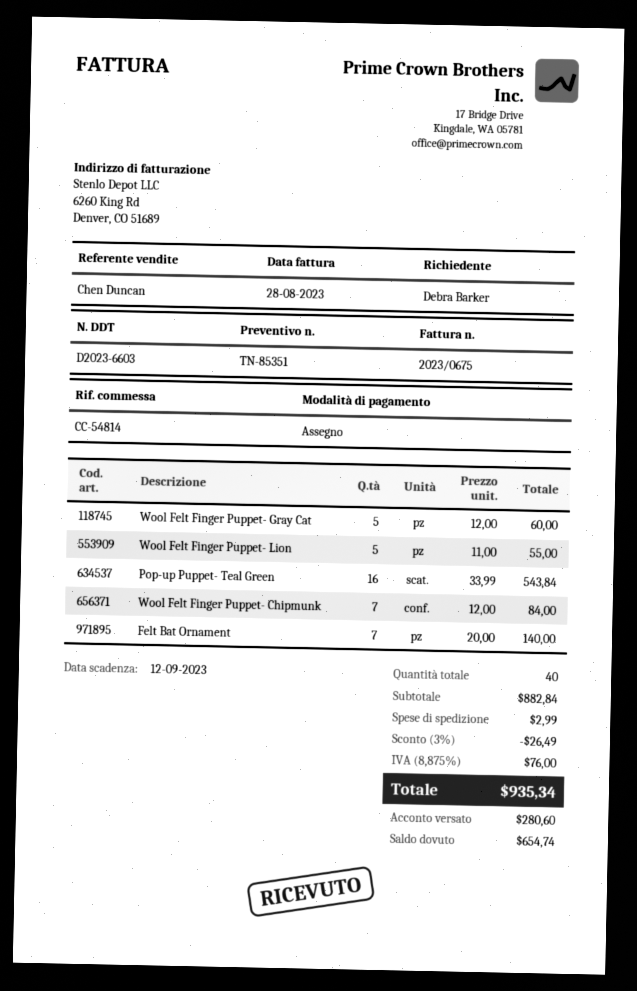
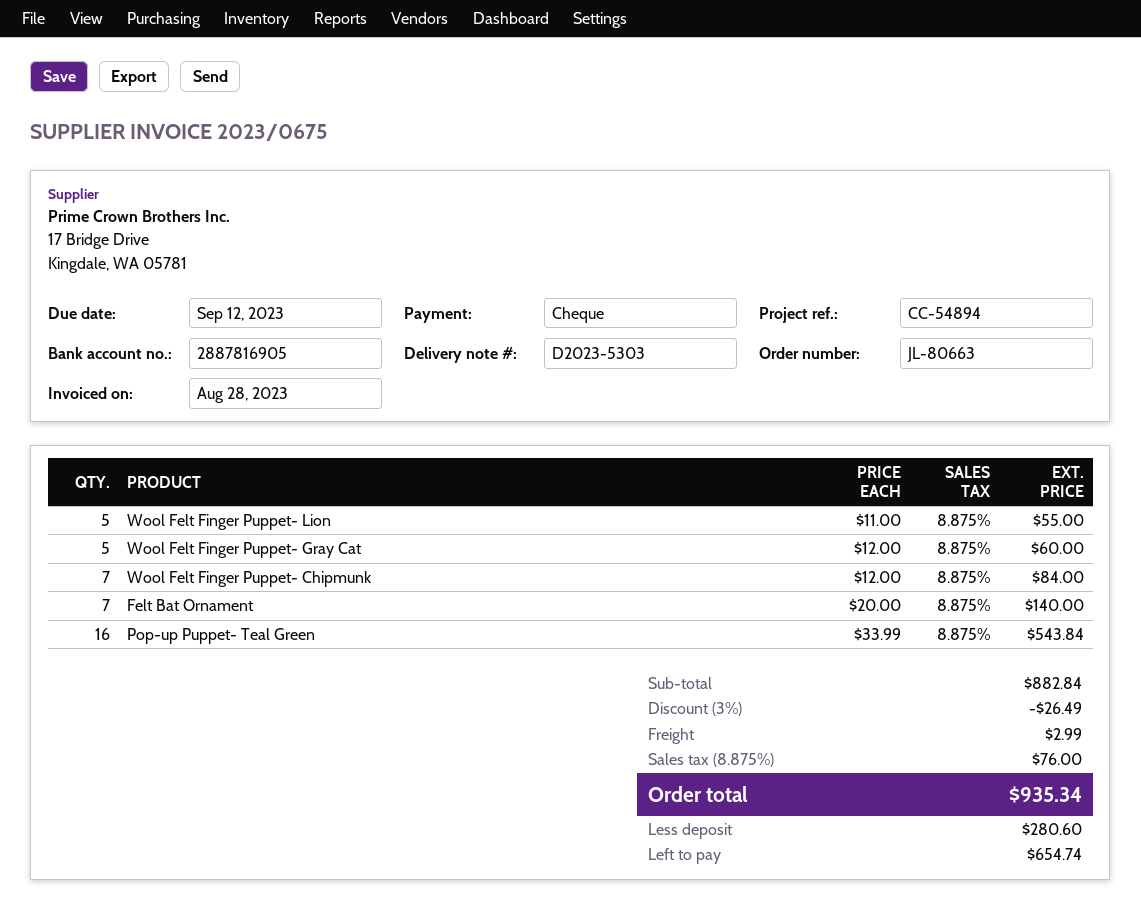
delivery note number: D2023-6603 -> D2023-5303
reference: CC-54814 -> CC-54894

